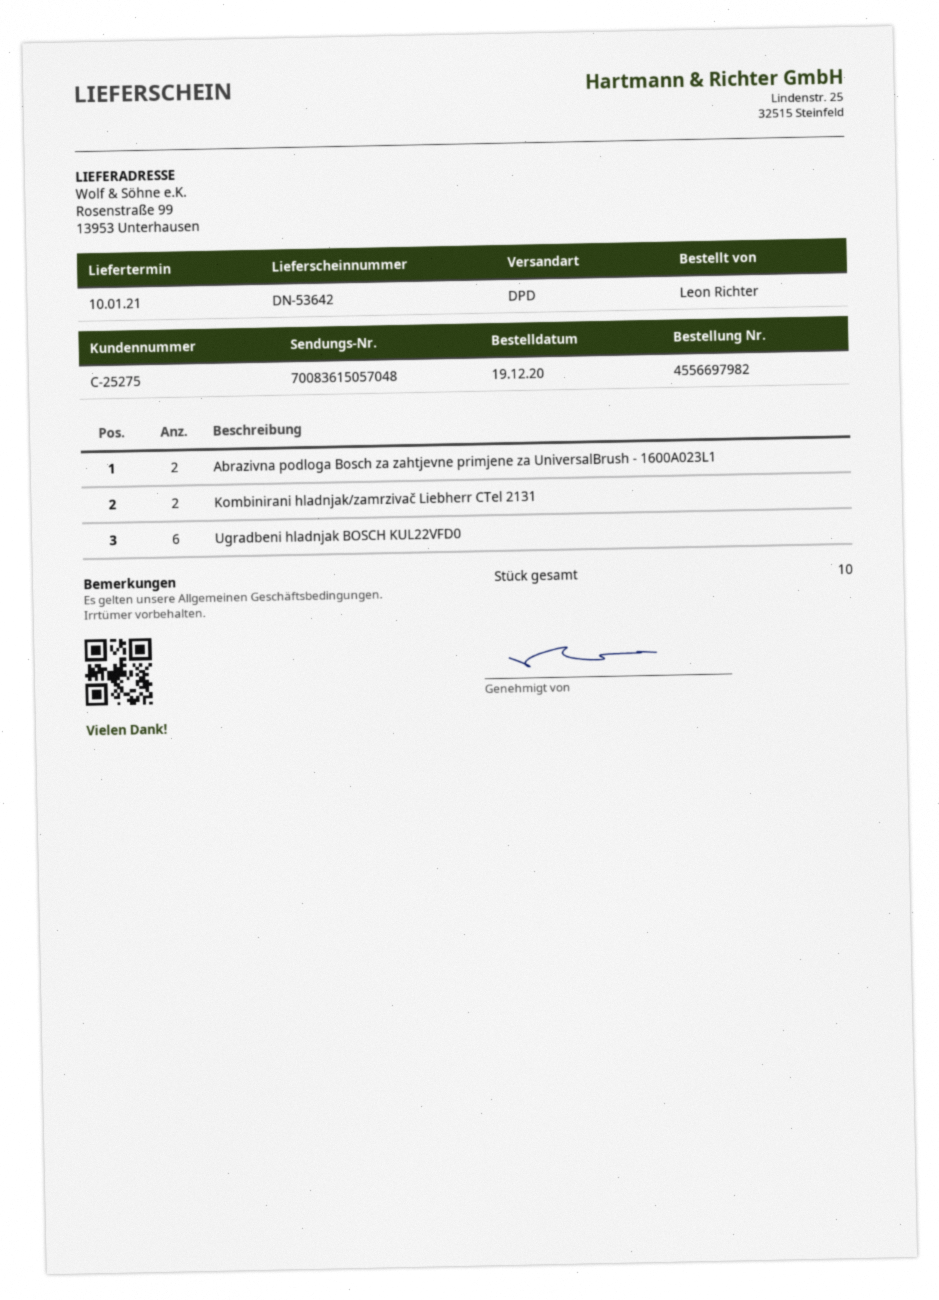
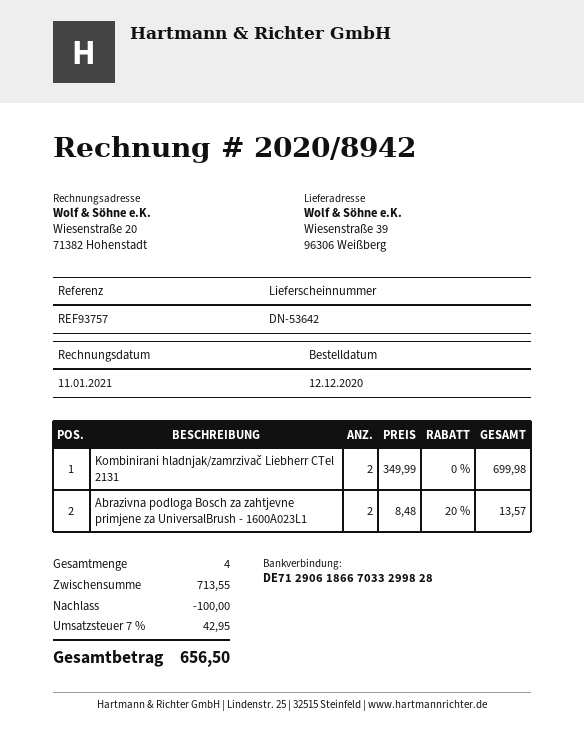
order date: 2020-12-19 -> 2020-12-12
ship to: Rosenstraße 99, 13953 Unterhausen -> Wiesenstraße 39, 96306 Weißberg
Ugradbeni hladnjak BOSCH KUL22VFD0: 6 -> none
total quantity: 10 -> 4

